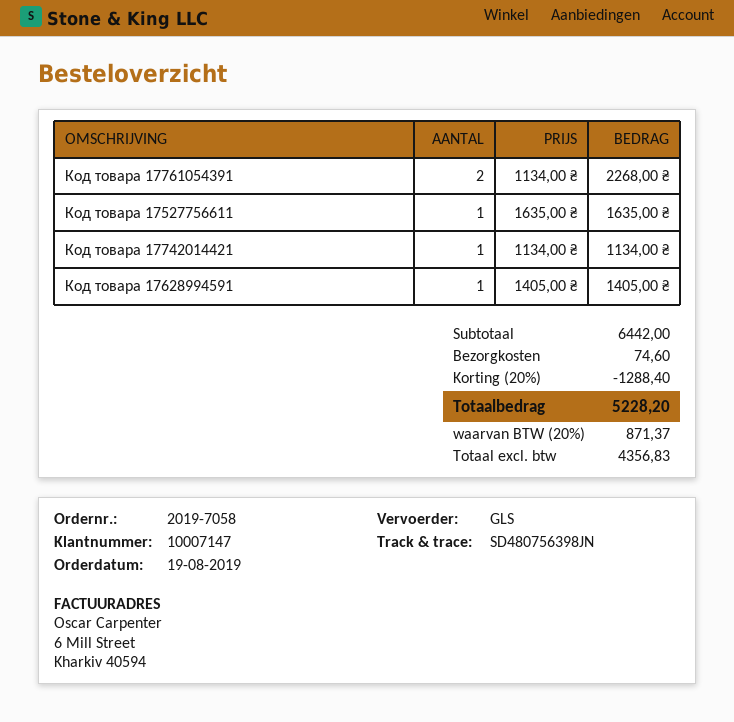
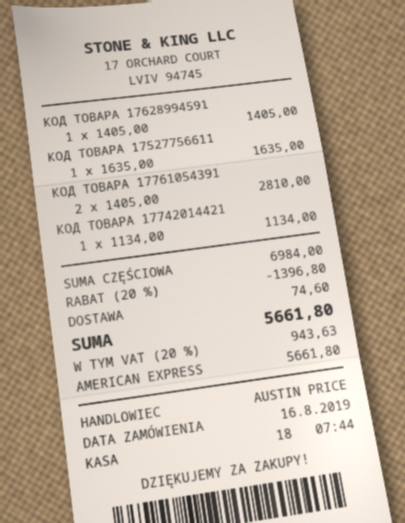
order date: 2019-08-19 -> 2019-08-16
Код товара 17761054391: 2 x 1134.00 = 2268.00 -> 2 x 1405.00 = 2810.00
subtotal: 6442.00 -> 6984.00
discount: 20% = 1288.40 -> 20% = 1396.80
tax: 20% = 871.37 -> 20% = 943.63
total: 5228.20 -> 5661.80

